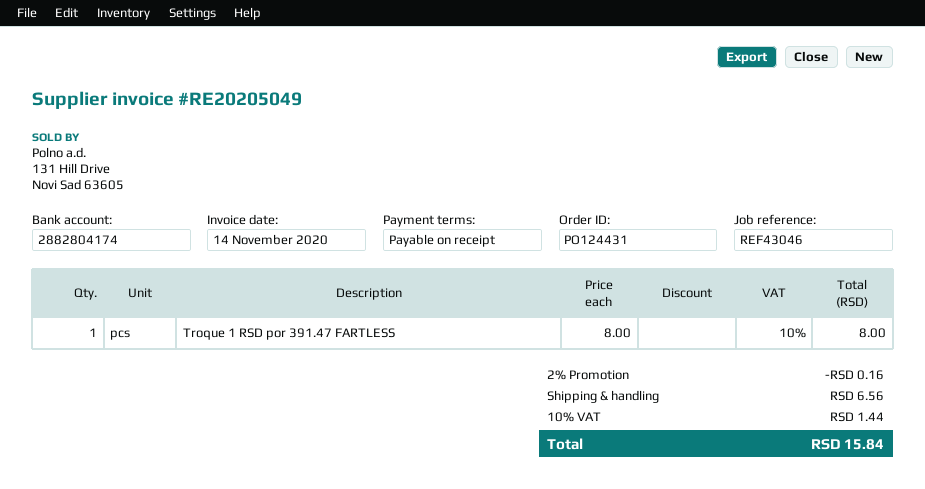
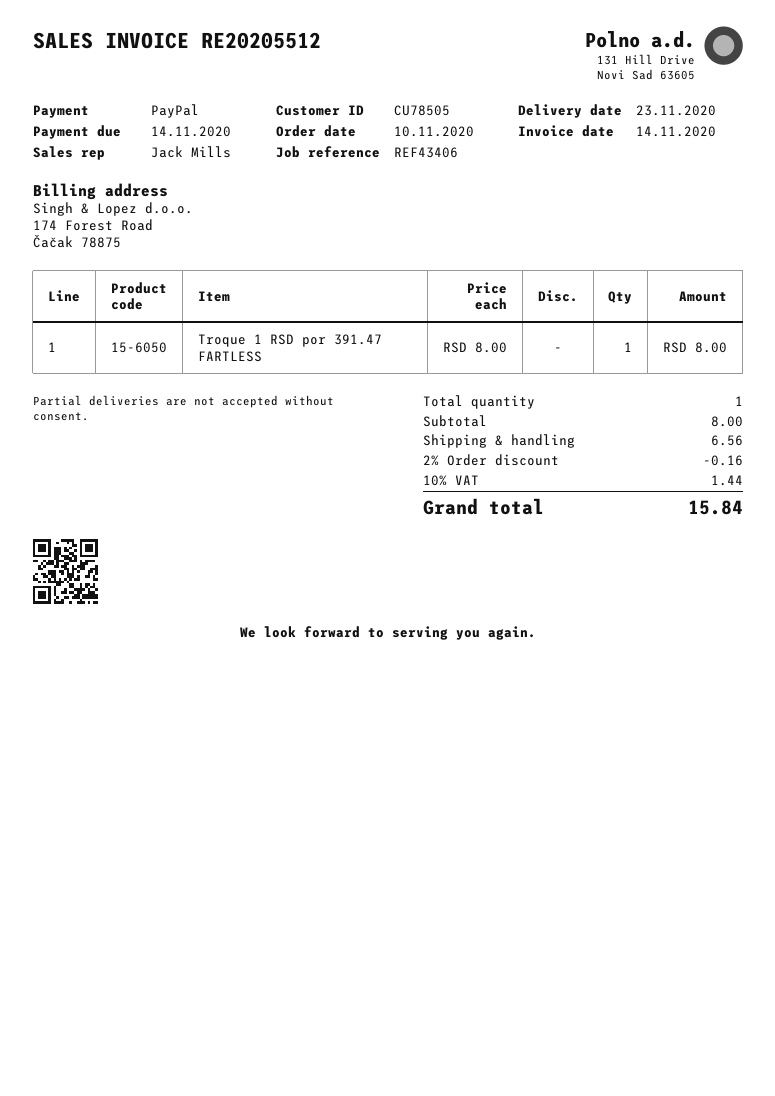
invoice number: RE20205049 -> RE20205512
reference: REF43046 -> REF43406

